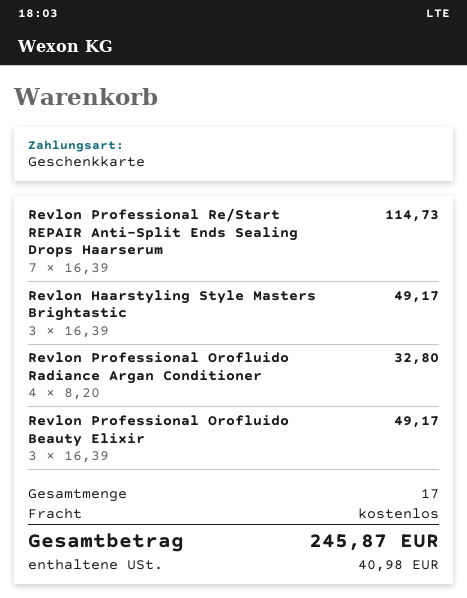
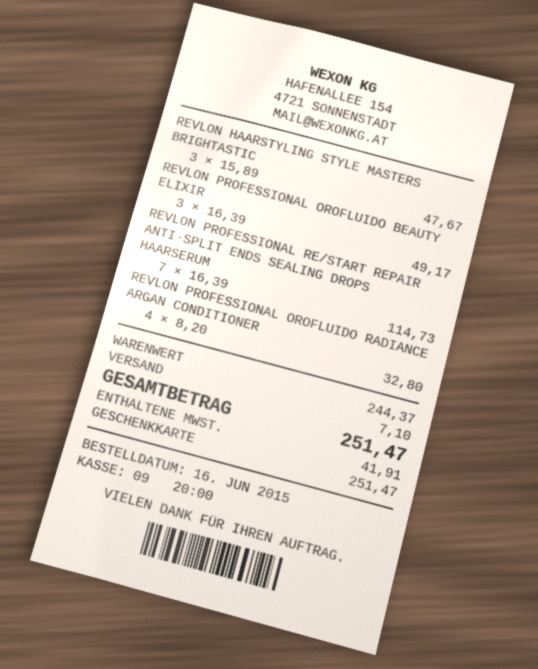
Revlon Haarstyling Style Masters Brightastic: 3 x 16.39 = 49.17 -> 3 x 15.89 = 47.67
shipping: 0.00 -> 7.10
tax: 40.98 -> 41.91
total: 245.87 -> 251.47

